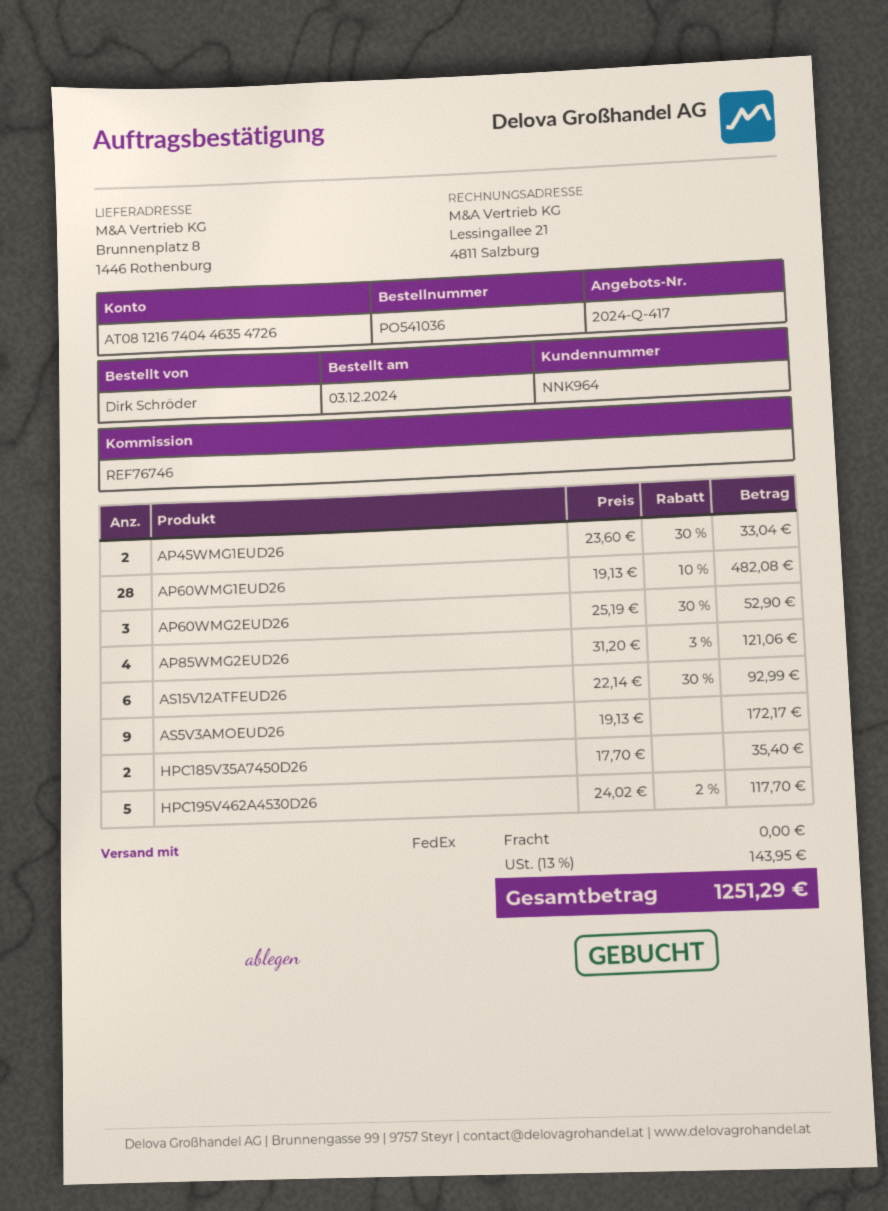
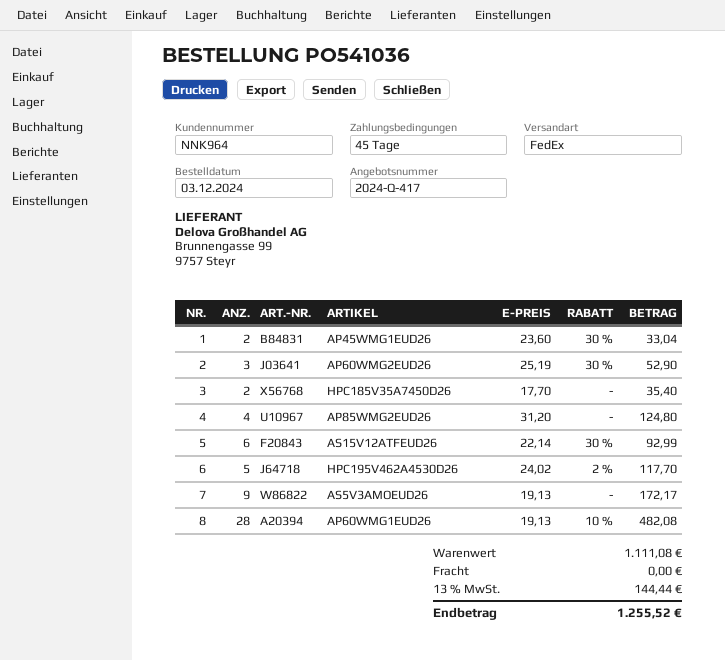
AP85WMG2EUD26: 4 x 31.20 - 3% = 121.06 -> 4 x 31.20 = 124.80
tax: 13% = 143.95 -> 13% = 144.44
total: 1251.29 -> 1255.52

